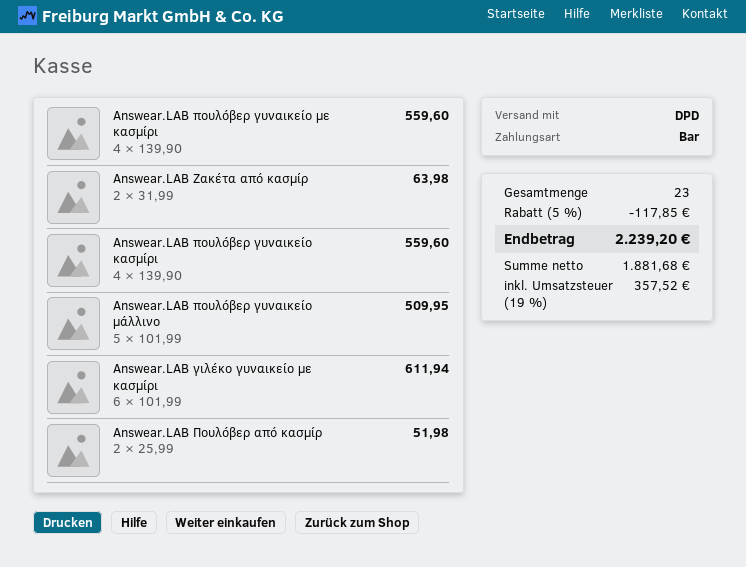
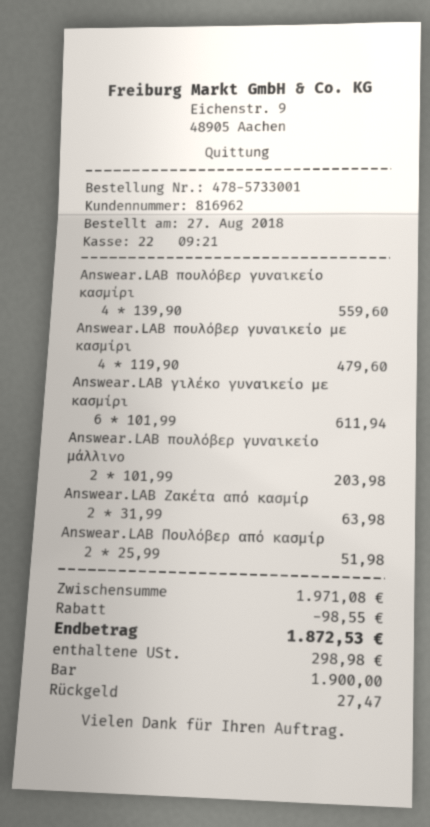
Answear.LAB πουλόβερ γυναικείο με κασμίρι: 4 x 139.90 = 559.60 -> 4 x 119.90 = 479.60
Answear.LAB πουλόβερ γυναικείο μάλλινο: 5 x 101.99 = 509.95 -> 2 x 101.99 = 203.98
discount: 117.85 -> 98.55
tax: 357.52 -> 298.98
total: 2239.20 -> 1872.53

